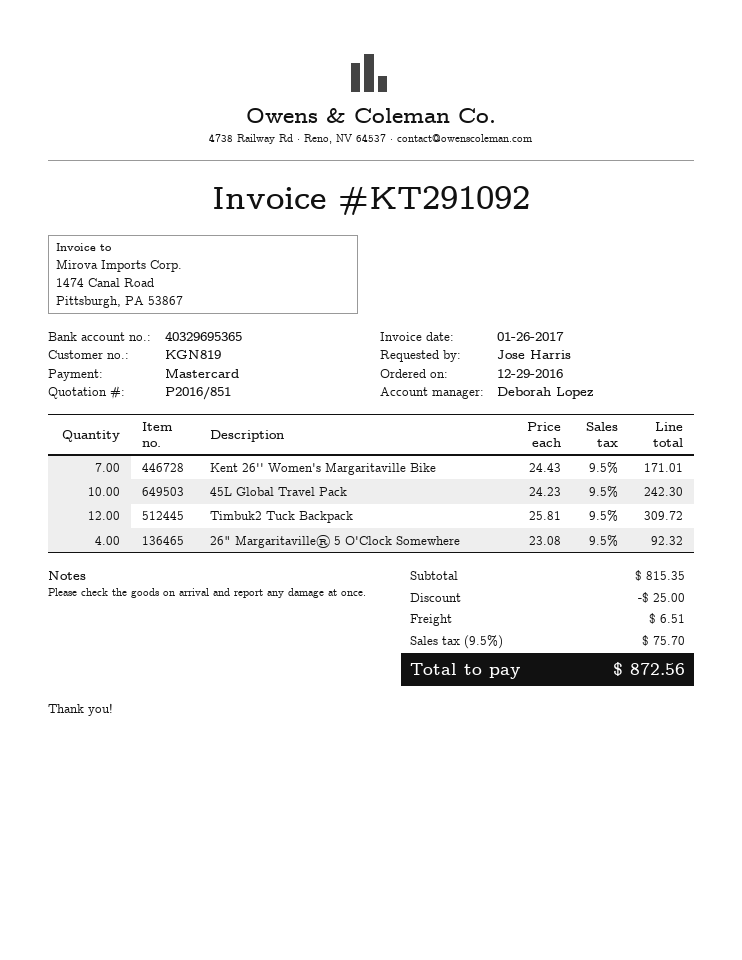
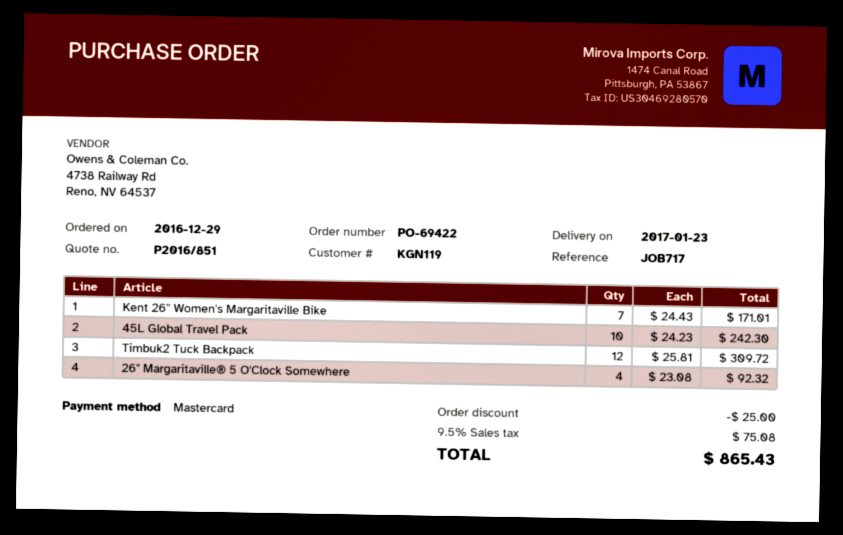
customer number: KGN819 -> KGN119
shipping: 6.51 -> none
tax: 9.5% = 75.70 -> 9.5% = 75.08
total: 872.56 -> 865.43

